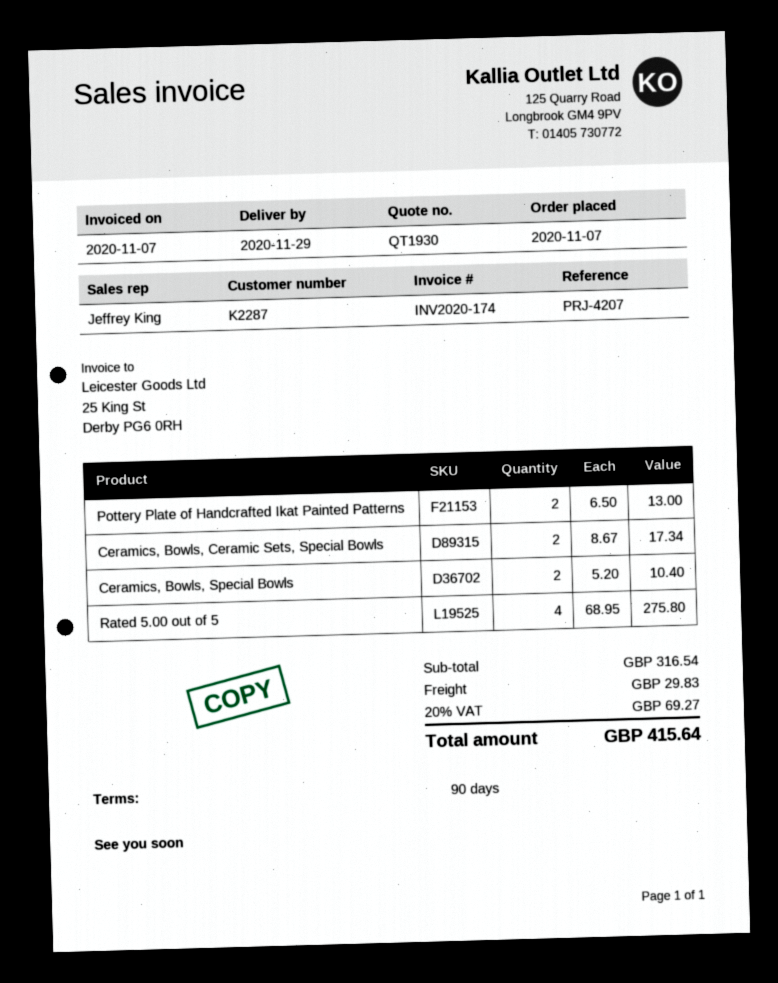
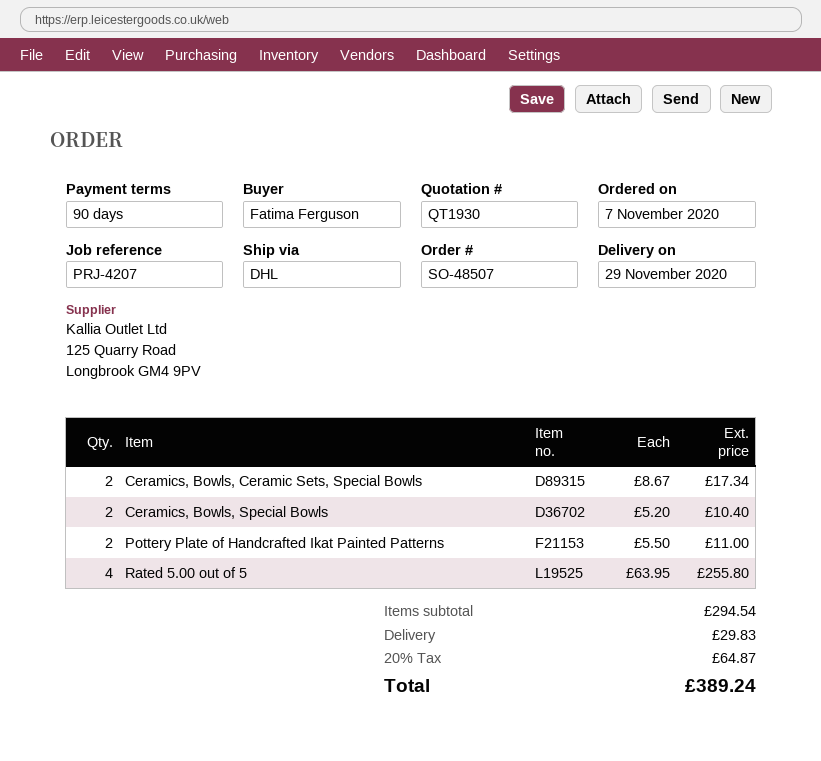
Pottery Plate of Handcrafted Ikat Painted Patterns: 2 x 6.50 = 13.00 -> 2 x 5.50 = 11.00
Rated 5.00 out of 5: 4 x 68.95 = 275.80 -> 4 x 63.95 = 255.80
subtotal: 316.54 -> 294.54
tax: 20% = 69.27 -> 20% = 64.87
total: 415.64 -> 389.24

